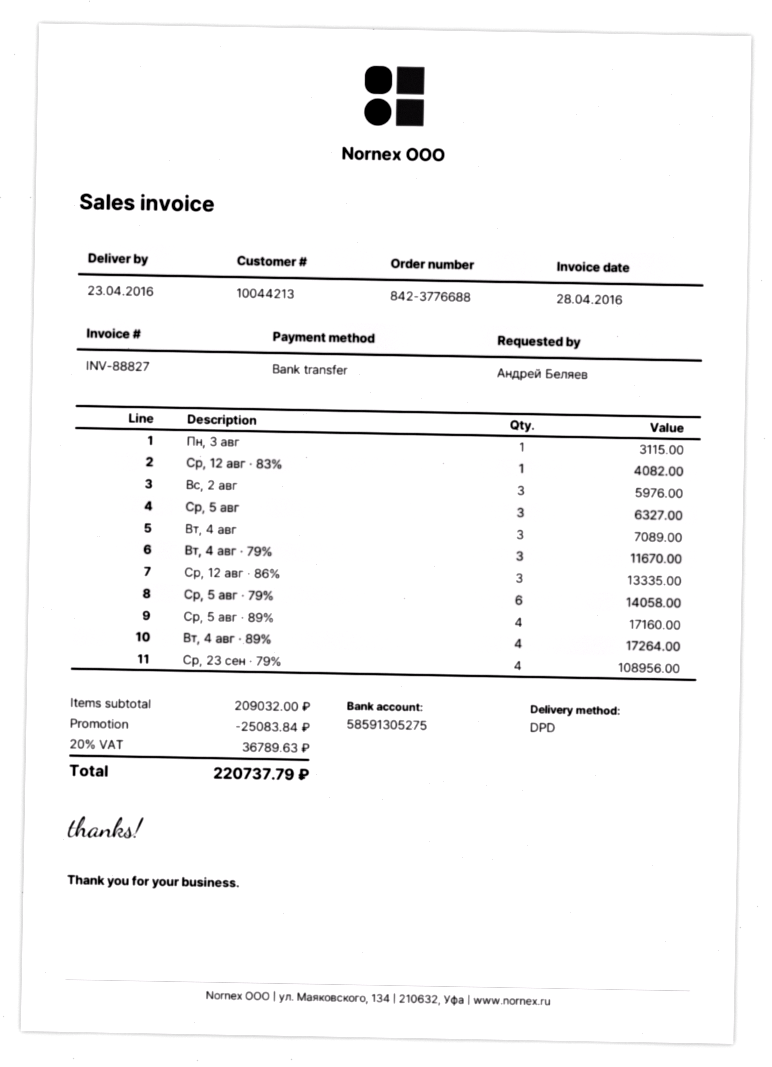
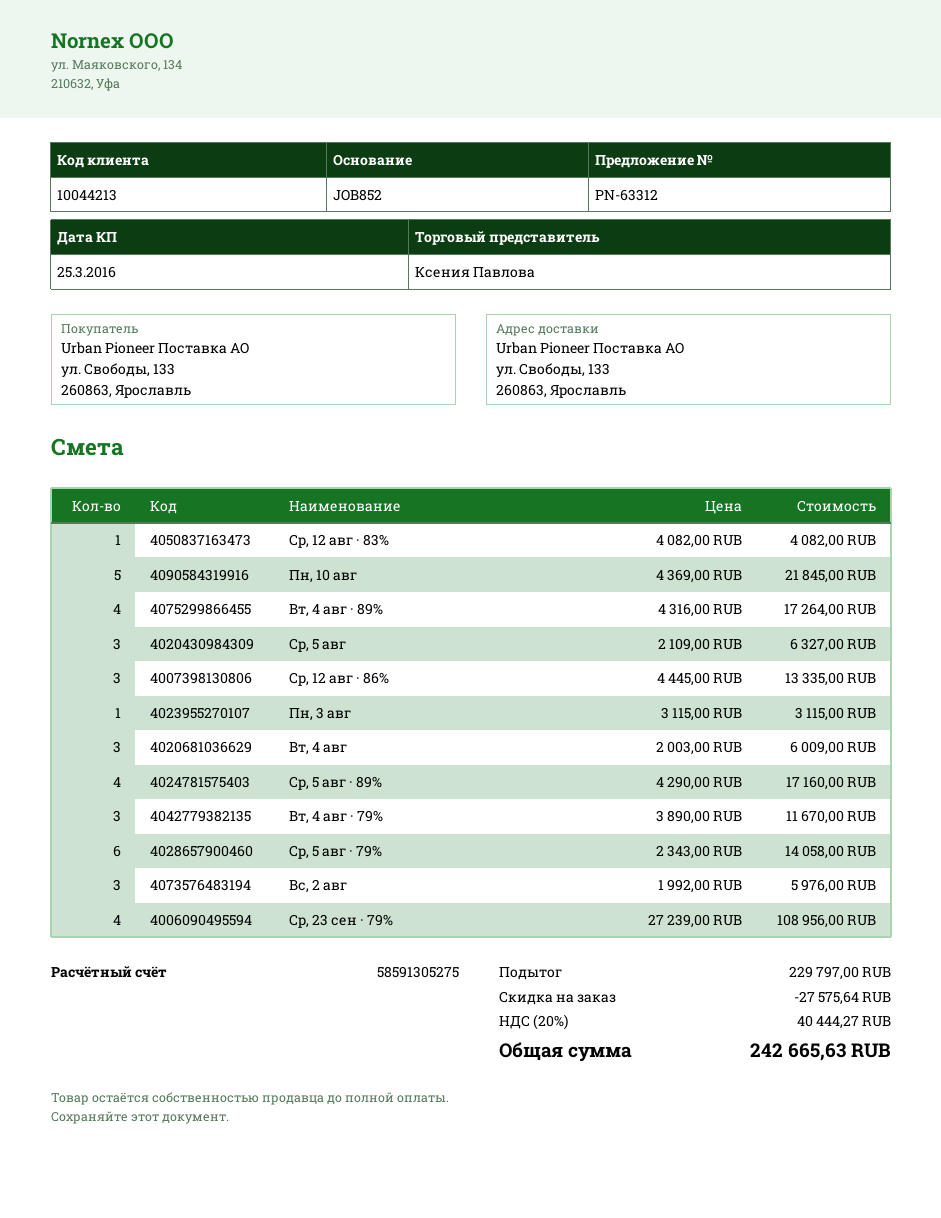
Вт, 4 авг: 3 for 7089.00 -> 3 for 6009.00
Пн, 10 авг: none -> 5 for 21845.00
subtotal: 209032.00 -> 229797.00
discount: 25083.84 -> 27575.64
tax: 20% = 36789.63 -> 20% = 40444.27
total: 220737.79 -> 242665.63

